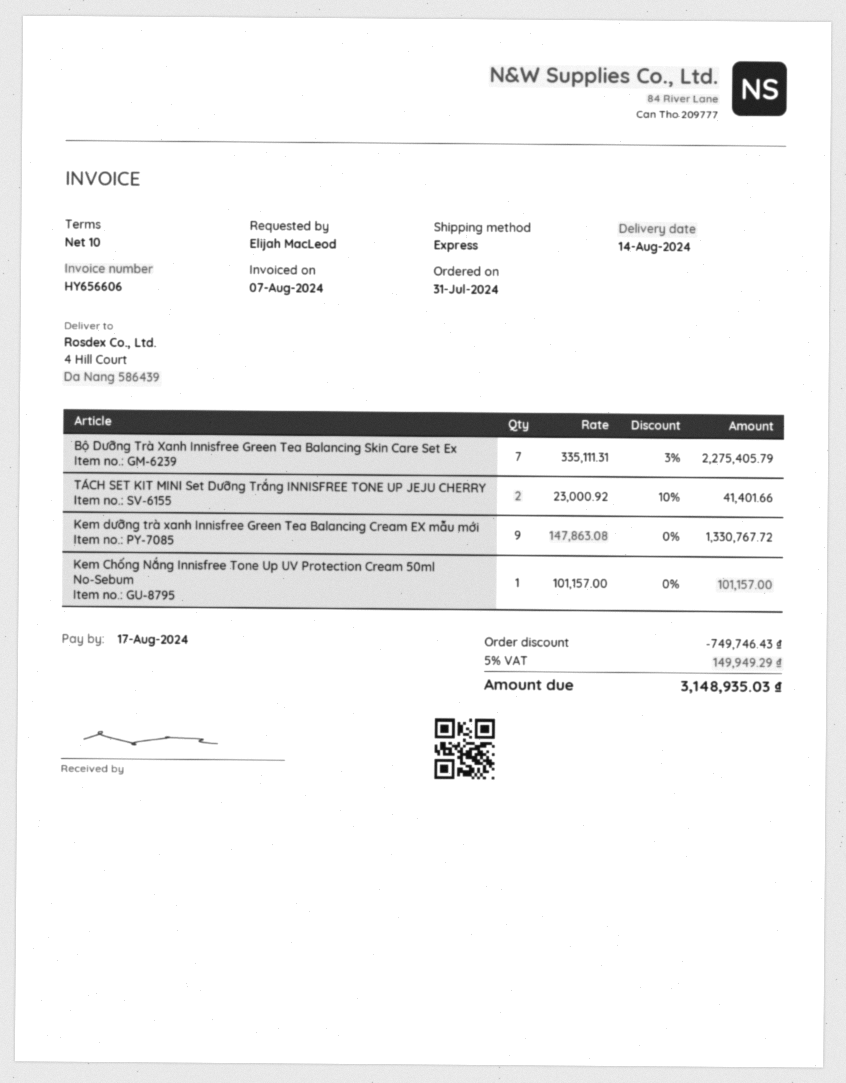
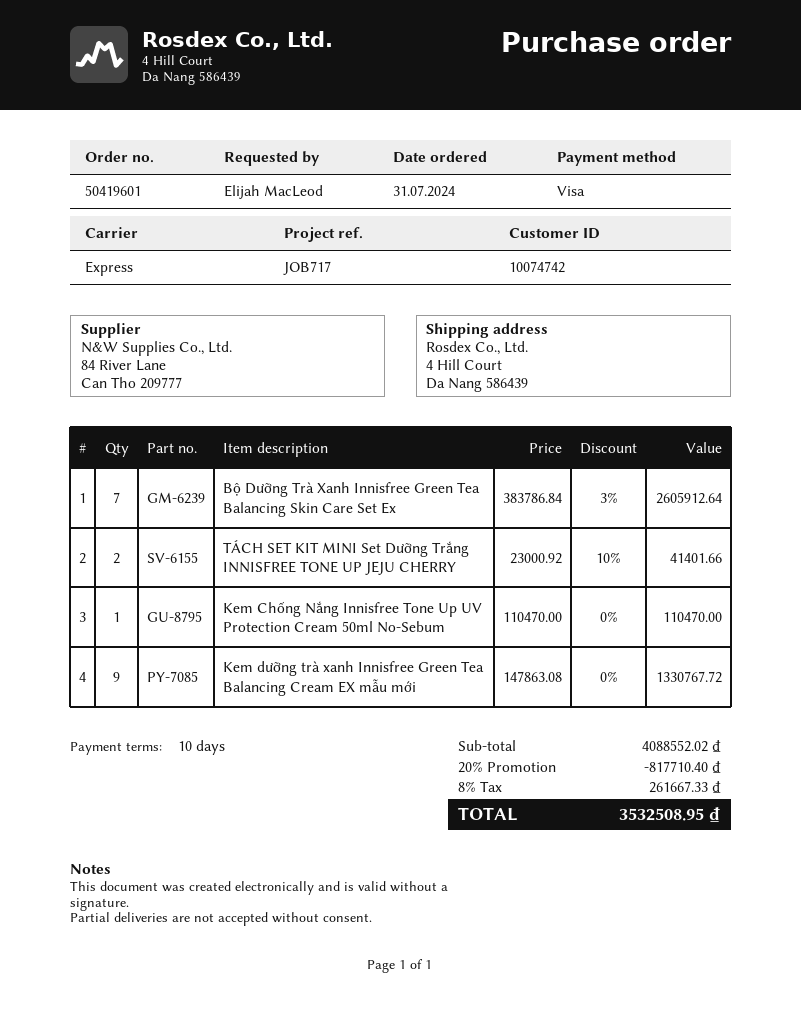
Bộ Dưỡng Trà Xanh Innisfree Green Tea Balancing Skin Care Set Ex: 7 x 335111.31 - 3% = 2275405.79 -> 7 x 383786.84 - 3% = 2605912.64
Kem Chống Nắng Innisfree Tone Up UV Protection Cream 50ml No-Sebum: 1 x 101157.00 = 101157.00 -> 1 x 110470.00 = 110470.00
discount: 749746.43 -> 817710.40
tax: 5% = 149949.29 -> 8% = 261667.33
total: 3148935.03 -> 3532508.95

